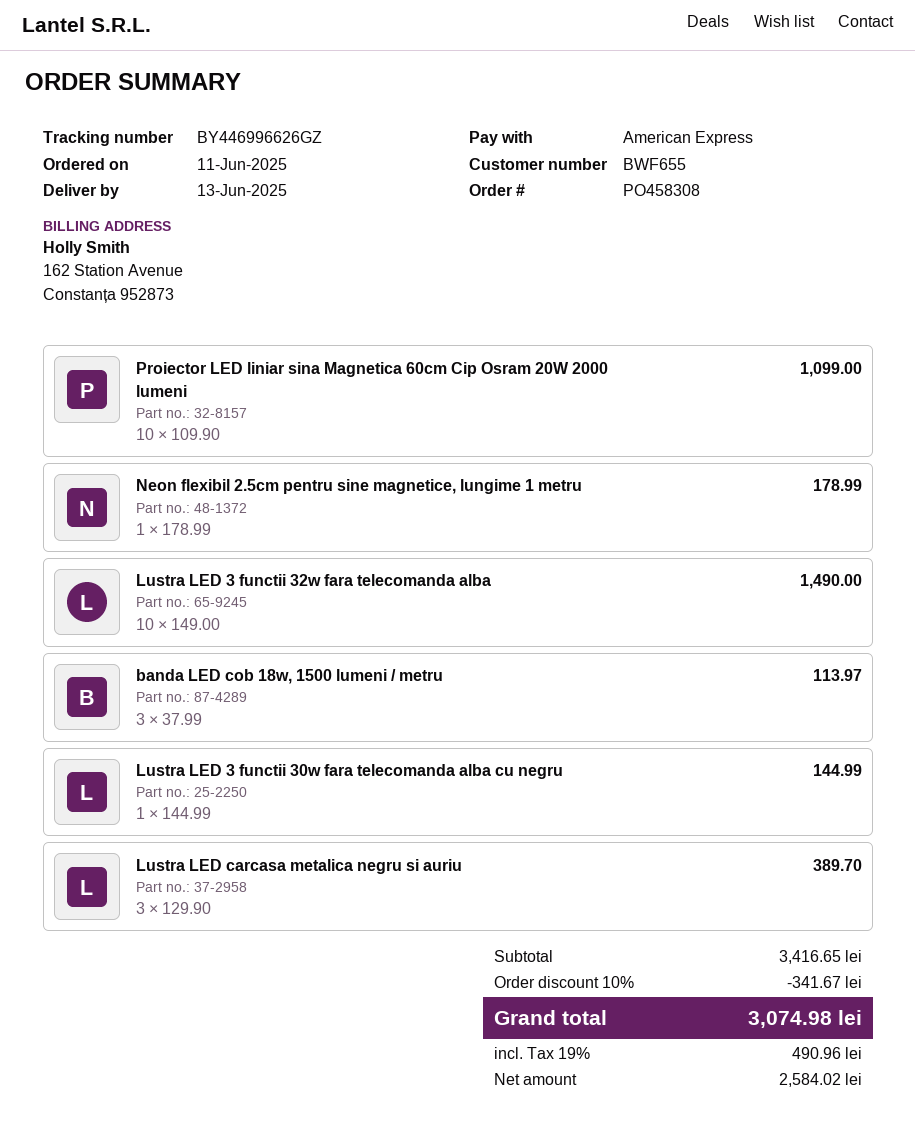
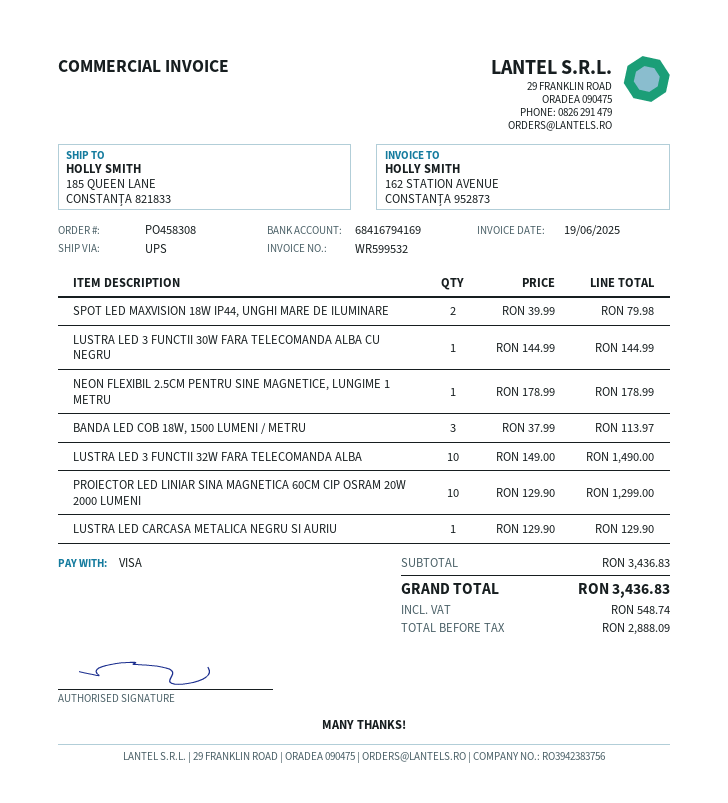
payment method: American Express -> Visa
Proiector LED liniar sina Magnetica 60cm Cip Osram 20W 2000 lumeni: 10 x 109.90 = 1099.00 -> 10 x 129.90 = 1299.00
Lustra LED carcasa metalica negru si auriu: 3 x 129.90 = 389.70 -> 1 x 129.90 = 129.90
SPOT LED MAXVISION 18W IP44, UNGHI MARE DE ILUMINARE: none -> 2 x 39.99 = 79.98
subtotal: 3416.65 -> 3436.83
discount: 10% = 341.67 -> none
net: 2584.02 -> 2888.09
tax: 490.96 -> 548.74
total: 3074.98 -> 3436.83

